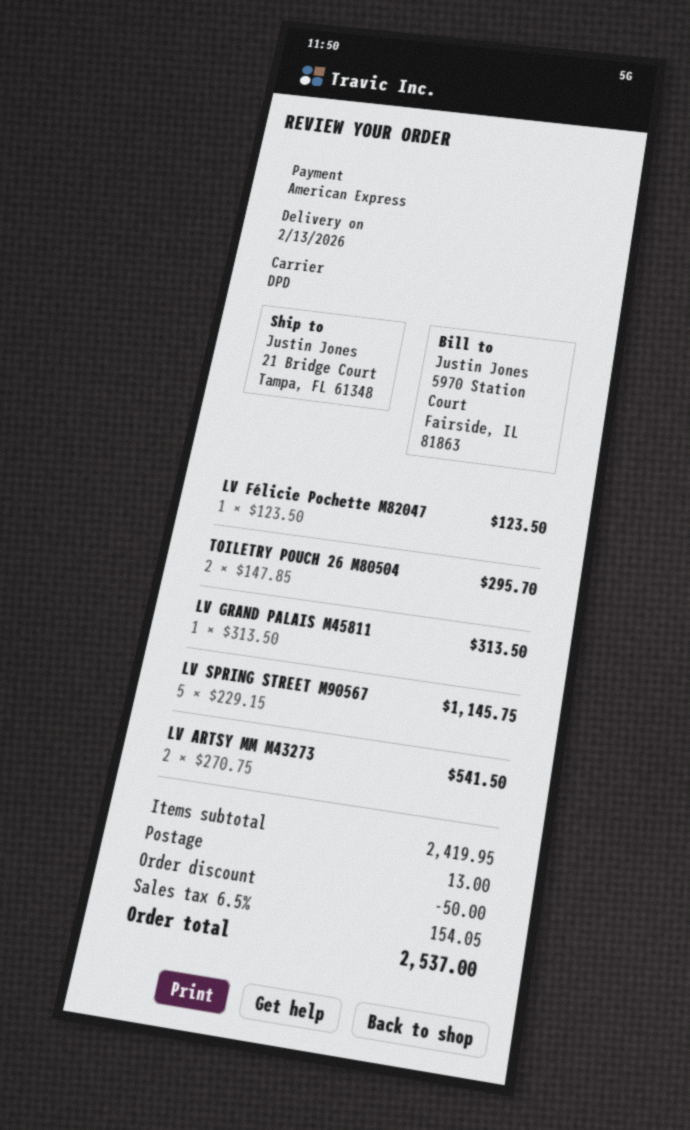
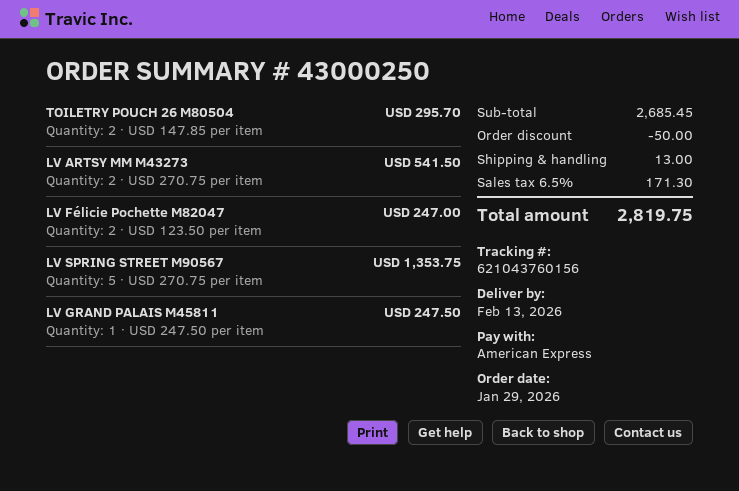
LV Félicie Pochette M82047: 1 x 123.50 = 123.50 -> 2 x 123.50 = 247.00
LV GRAND PALAIS M45811: 1 x 313.50 = 313.50 -> 1 x 247.50 = 247.50
LV SPRING STREET M90567: 5 x 229.15 = 1145.75 -> 5 x 270.75 = 1353.75
subtotal: 2419.95 -> 2685.45
tax: 6.5% = 154.05 -> 6.5% = 171.30
total: 2537.00 -> 2819.75

